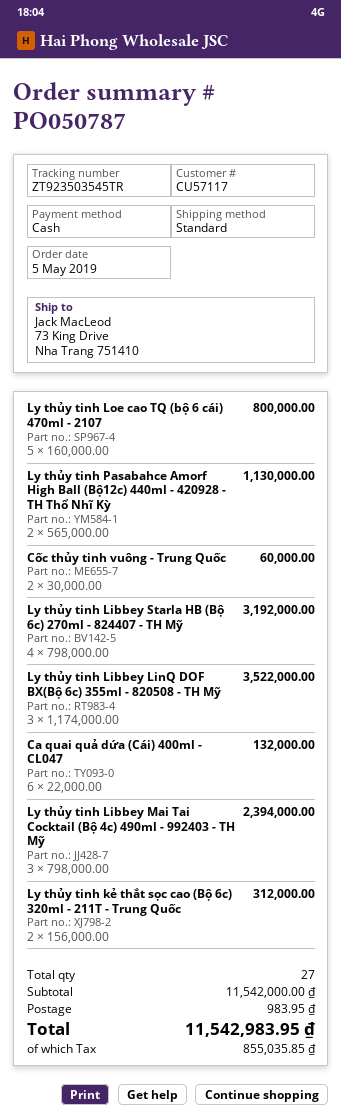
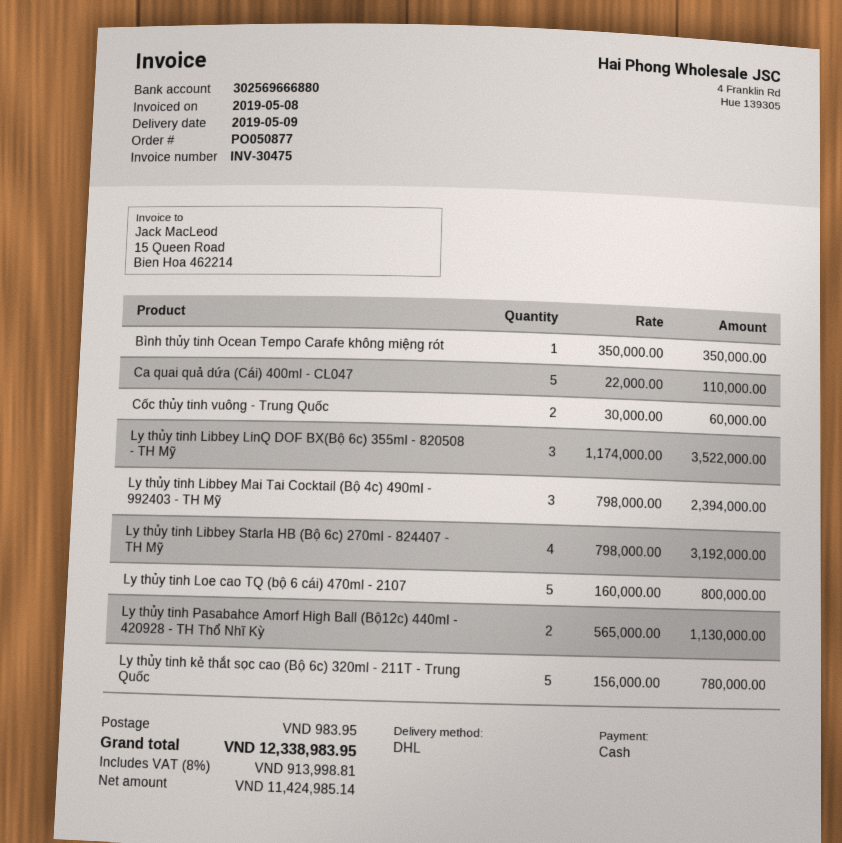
order number: PO050787 -> PO050877
shipping method: standard -> DHL
Ca quai quả dứa (Cái) 400ml - CL047: 6 x 22000.00 = 132000.00 -> 5 x 22000.00 = 110000.00
Ly thủy tinh kẻ thắt sọc cao (Bộ 6c) 320ml - 211T - Trung Quốc: 2 x 156000.00 = 312000.00 -> 5 x 156000.00 = 780000.00
Bình thủy tinh Ocean Tempo Carafe không miệng rót: none -> 1 x 350000.00 = 350000.00
tax: 855035.85 -> 913998.81
total: 11542983.95 -> 12338983.95

